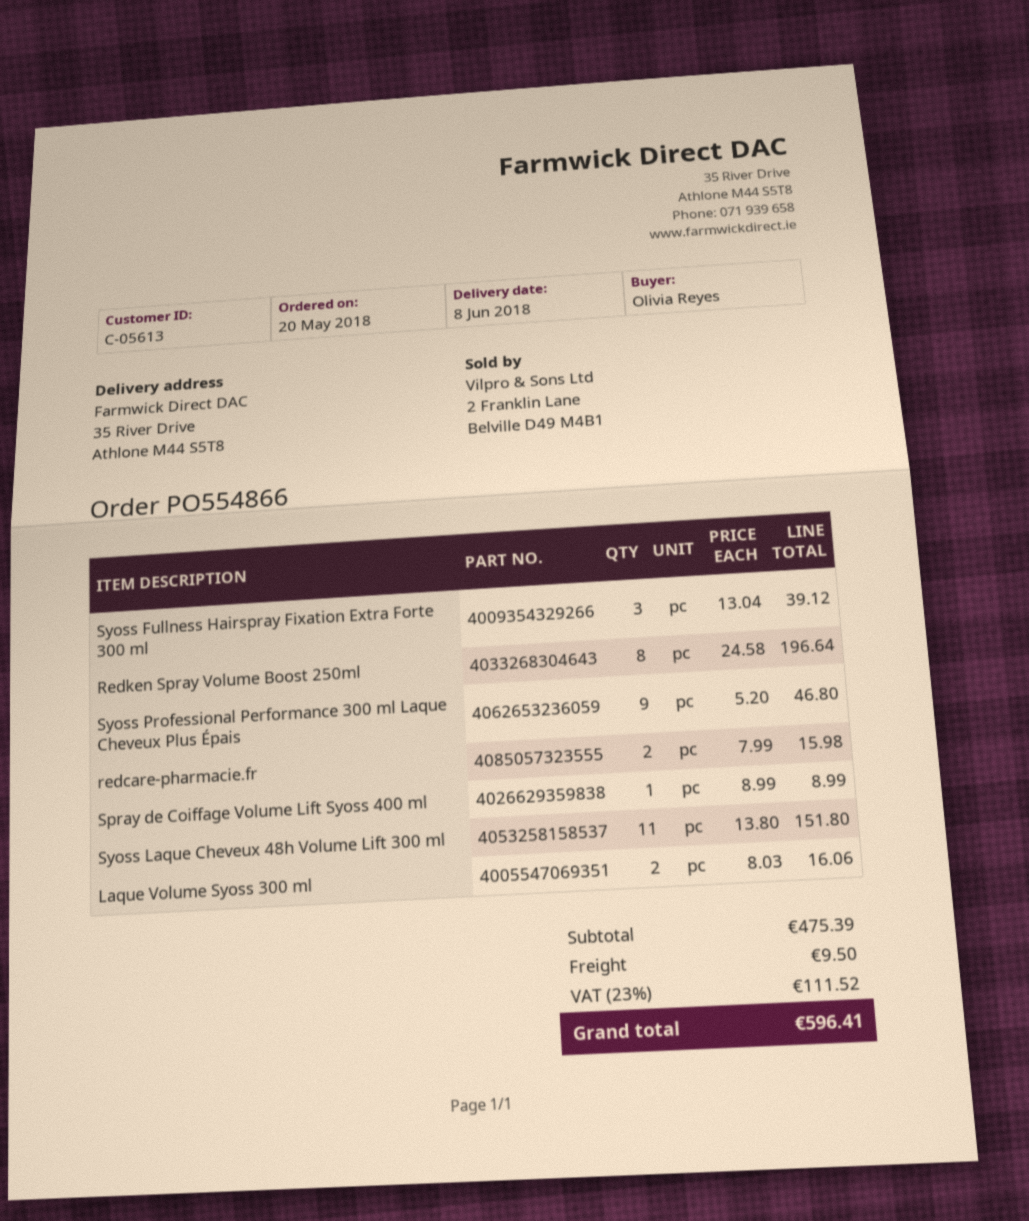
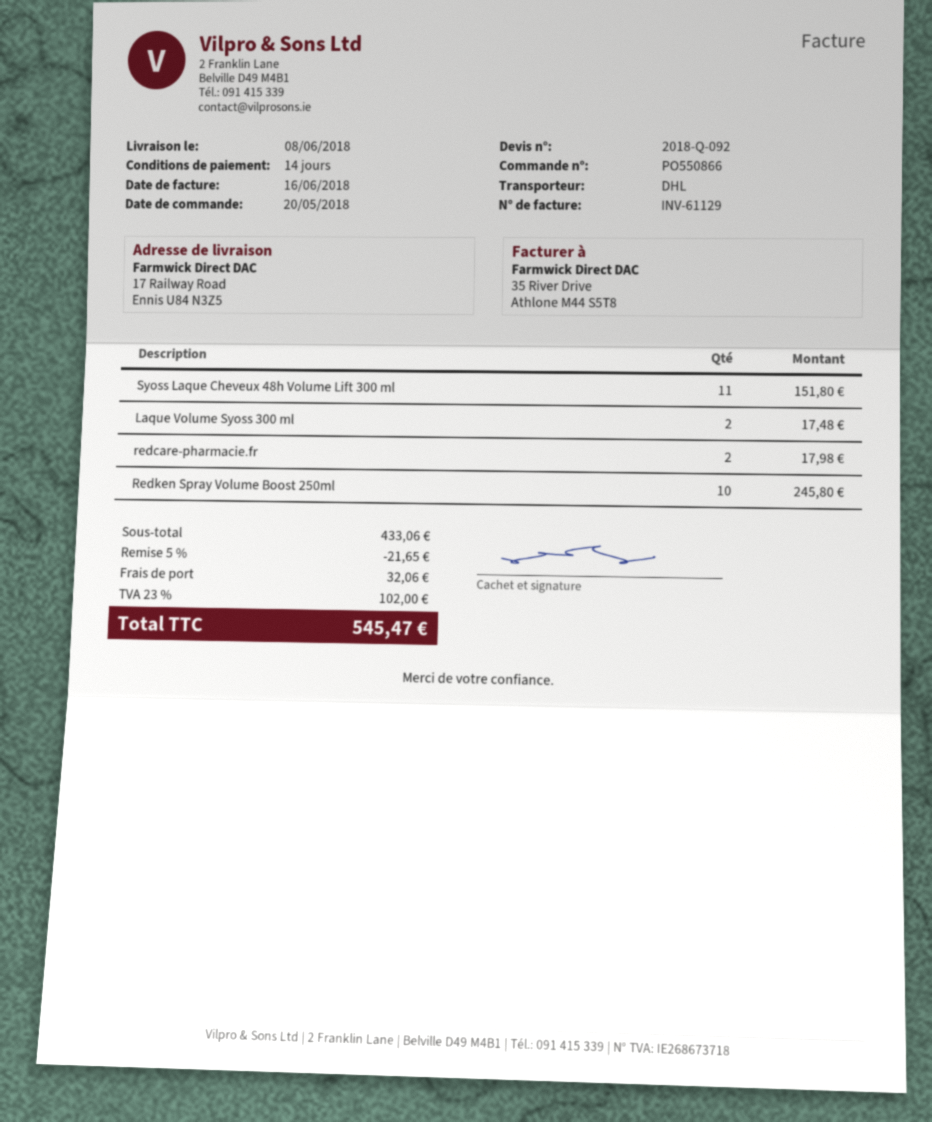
order number: PO554866 -> PO550866
ship to: 35 River Drive, Athlone M44 S5T8 -> 17 Railway Road, Ennis U84 N3Z5
Syoss Fullness Hairspray Fixation Extra Forte 300 ml: 3 for 39.12 -> none
Redken Spray Volume Boost 250ml: 8 for 196.64 -> 10 for 245.80
Syoss Professional Performance 300 ml Laque Cheveux Plus Épais: 9 for 46.80 -> none
redcare-pharmacie.fr: 2 for 15.98 -> 2 for 17.98
Spray de Coiffage Volume Lift Syoss 400 ml: 1 for 8.99 -> none
Laque Volume Syoss 300 ml: 2 for 16.06 -> 2 for 17.48
subtotal: 475.39 -> 433.06
discount: none -> 5% = 21.65
shipping: 9.50 -> 32.06
tax: 23% = 111.52 -> 23% = 102.00
total: 596.41 -> 545.47

